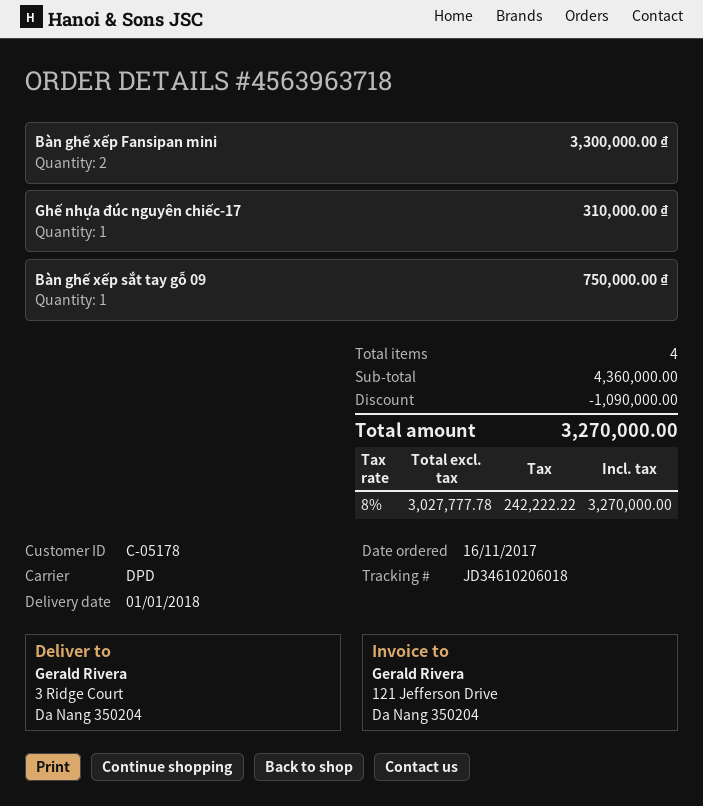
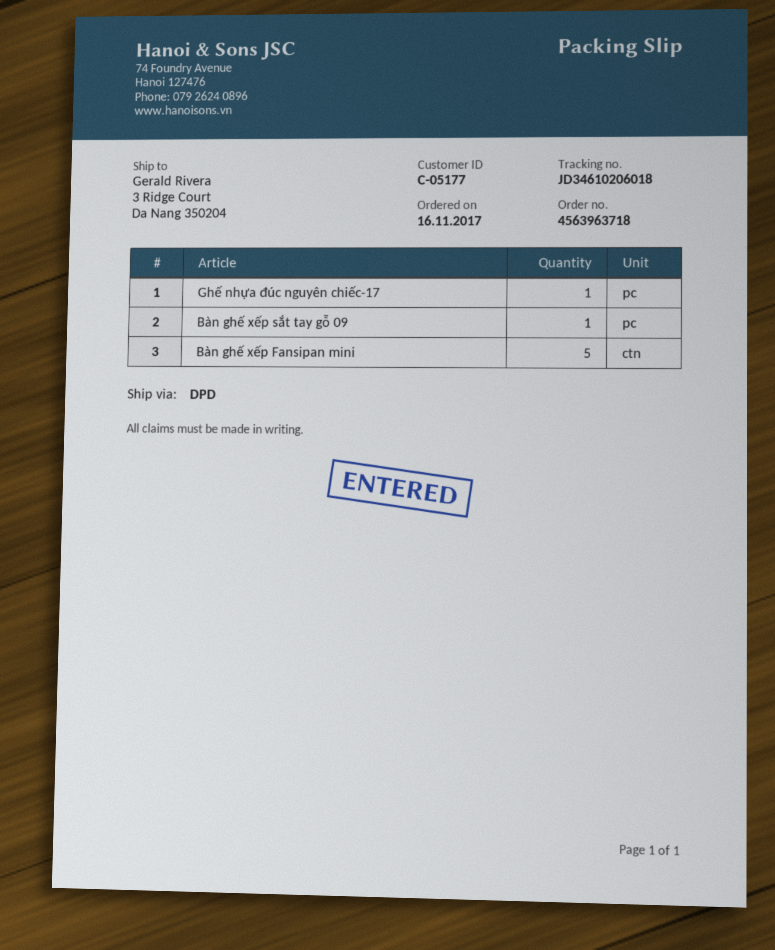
customer number: C-05178 -> C-05177
Bàn ghế xếp Fansipan mini: 2 -> 5

